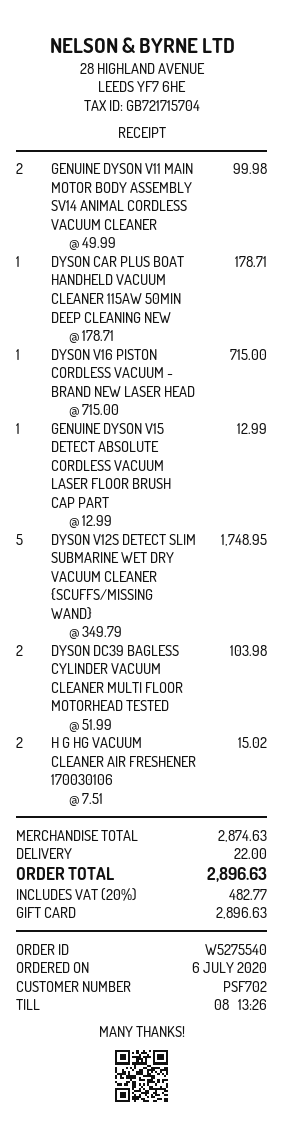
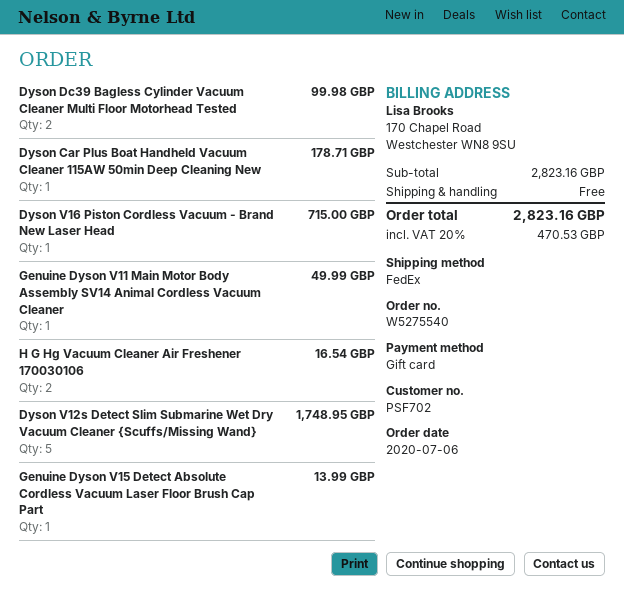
GENUINE DYSON V11 MAIN MOTOR BODY ASSEMBLY SV14 ANIMAL CORDLESS VACUUM CLEANER: 2 for 99.98 -> 1 for 49.99
GENUINE DYSON V15 DETECT ABSOLUTE CORDLESS VACUUM LASER FLOOR BRUSH CAP PART: 1 for 12.99 -> 1 for 13.99
DYSON DC39 BAGLESS CYLINDER VACUUM CLEANER MULTI FLOOR MOTORHEAD TESTED: 2 for 103.98 -> 2 for 99.98
H G HG VACUUM CLEANER AIR FRESHENER 170030106: 2 for 15.02 -> 2 for 16.54
subtotal: 2874.63 -> 2823.16
shipping: 22.00 -> 0.00
tax: 20% = 482.77 -> 20% = 470.53
total: 2896.63 -> 2823.16

